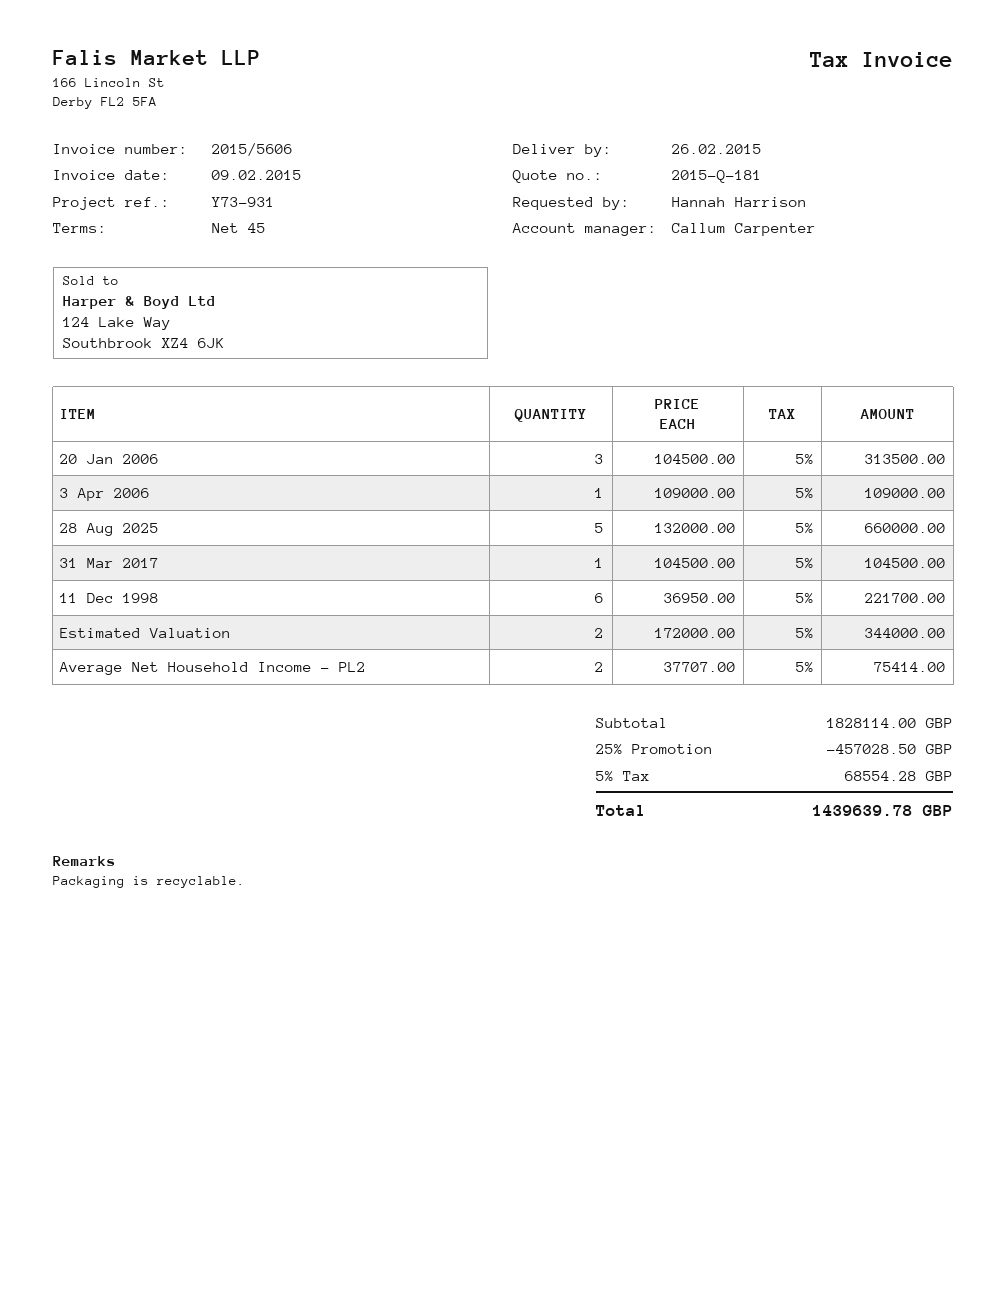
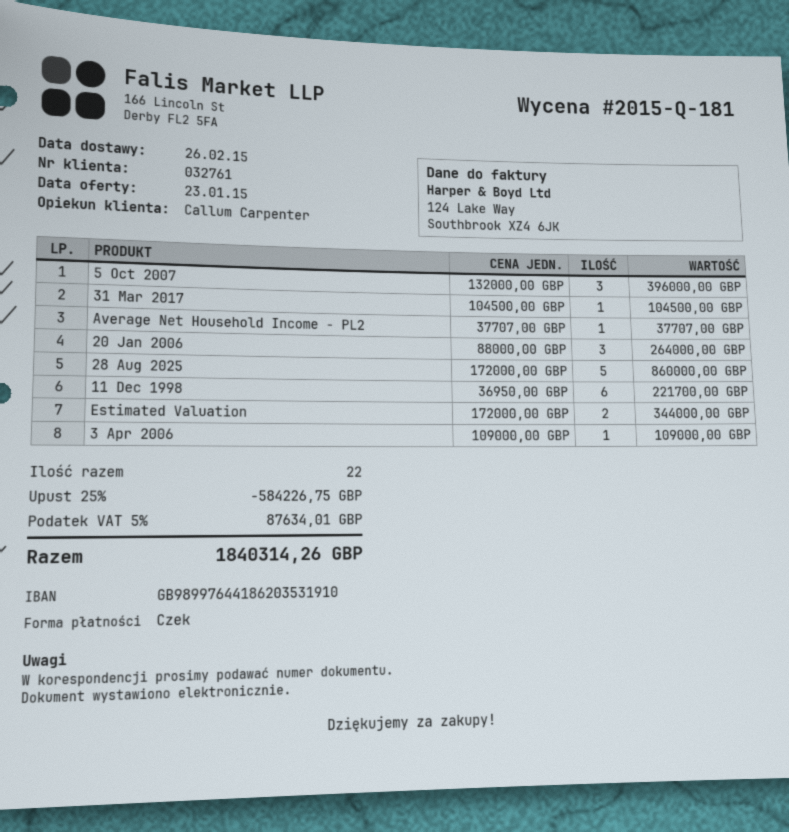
20 Jan 2006: 3 x 104500.00 = 313500.00 -> 3 x 88000.00 = 264000.00
28 Aug 2025: 5 x 132000.00 = 660000.00 -> 5 x 172000.00 = 860000.00
Average Net Household Income - PL2: 2 x 37707.00 = 75414.00 -> 1 x 37707.00 = 37707.00
5 Oct 2007: none -> 3 x 132000.00 = 396000.00
discount: 25% = 457028.50 -> 25% = 584226.75
tax: 5% = 68554.28 -> 5% = 87634.01
total: 1439639.78 -> 1840314.26

